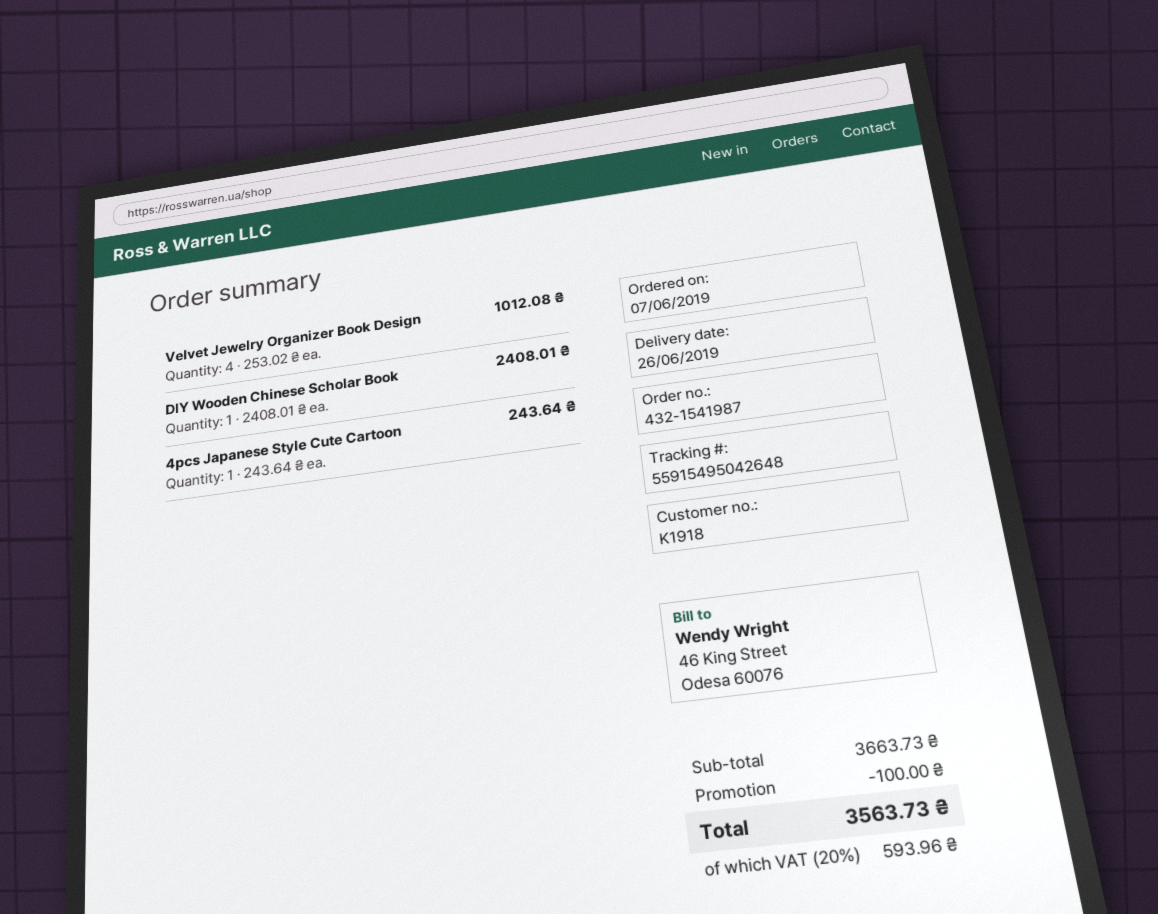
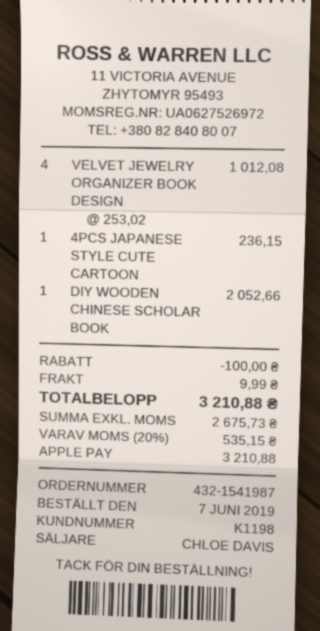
customer number: K1918 -> K1198
DIY Wooden Chinese Scholar Book: 1 x 2408.01 = 2408.01 -> 1 x 2052.66 = 2052.66
4pcs Japanese Style Cute Cartoon: 1 x 243.64 = 243.64 -> 1 x 236.15 = 236.15
shipping: none -> 9.99
tax: 20% = 593.96 -> 20% = 535.15
total: 3563.73 -> 3210.88

